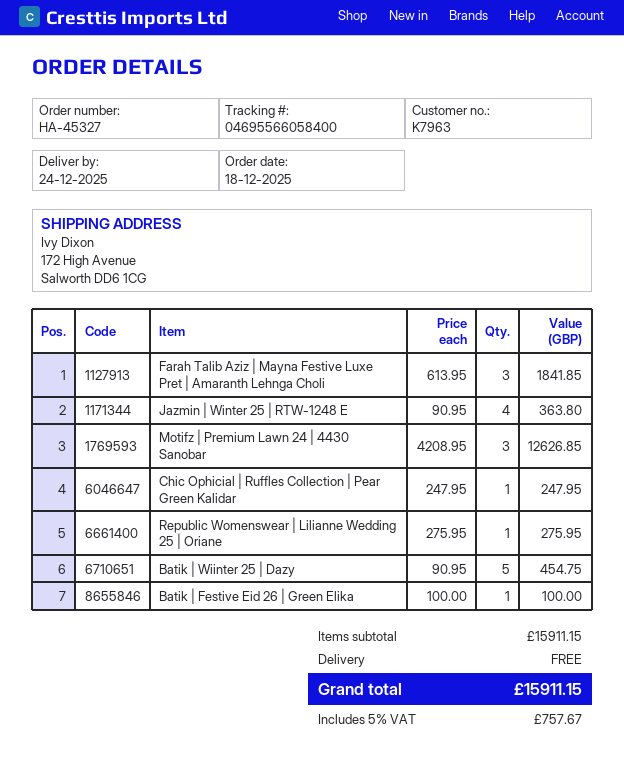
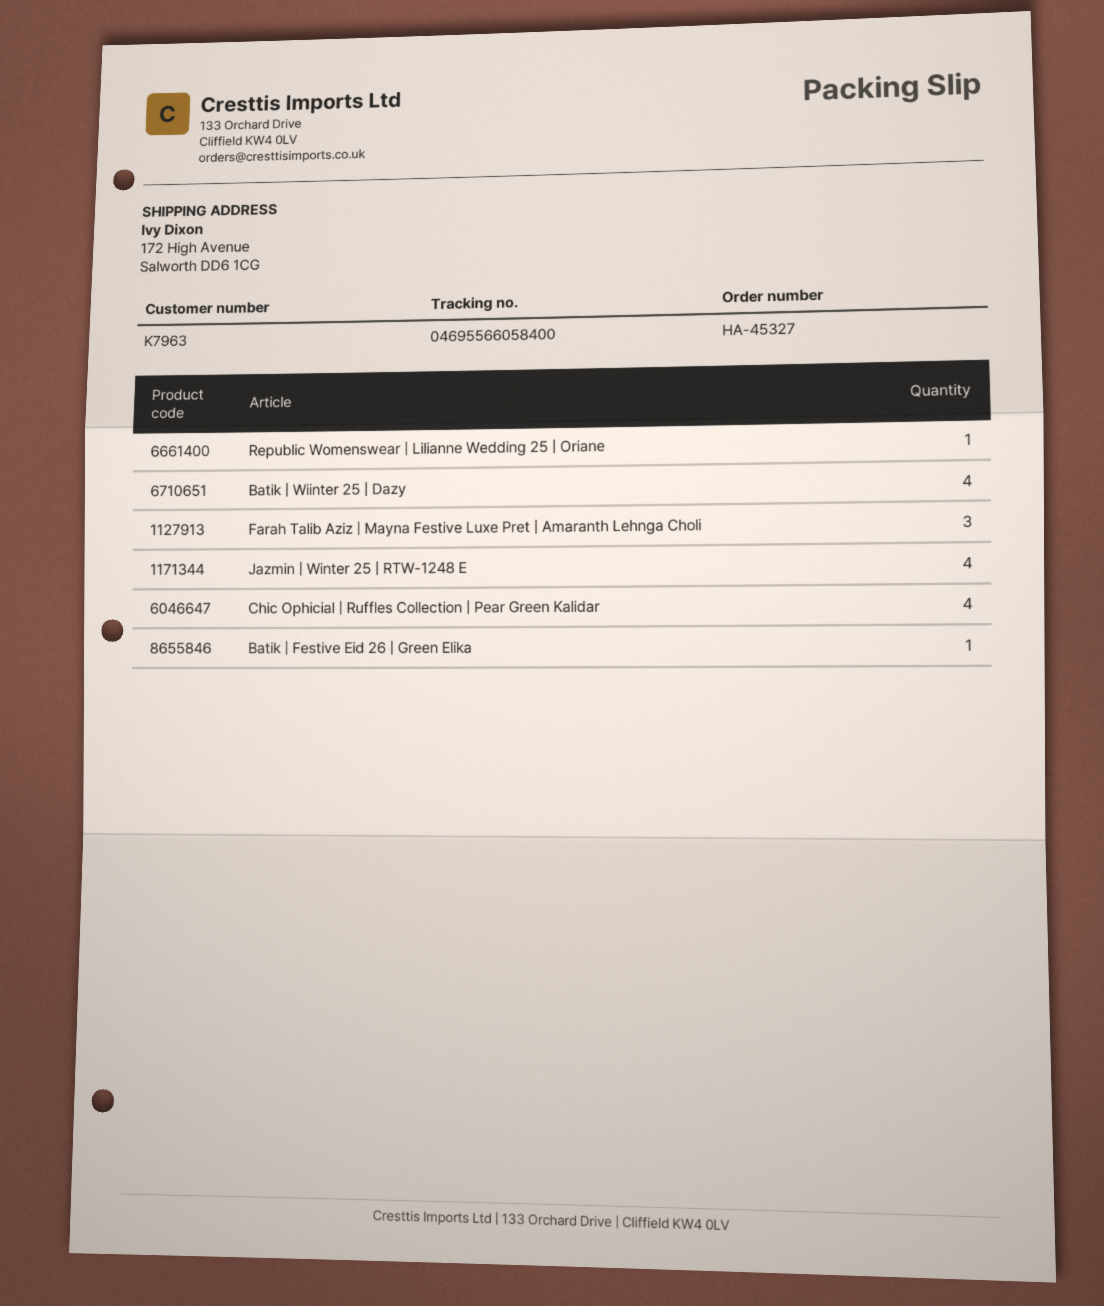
Motifz | Premium Lawn 24 | 4430 Sanobar: 3 -> none
Chic Ophicial | Ruffles Collection | Pear Green Kalidar: 1 -> 4
Batik | Wiinter 25 | Dazy: 5 -> 4

